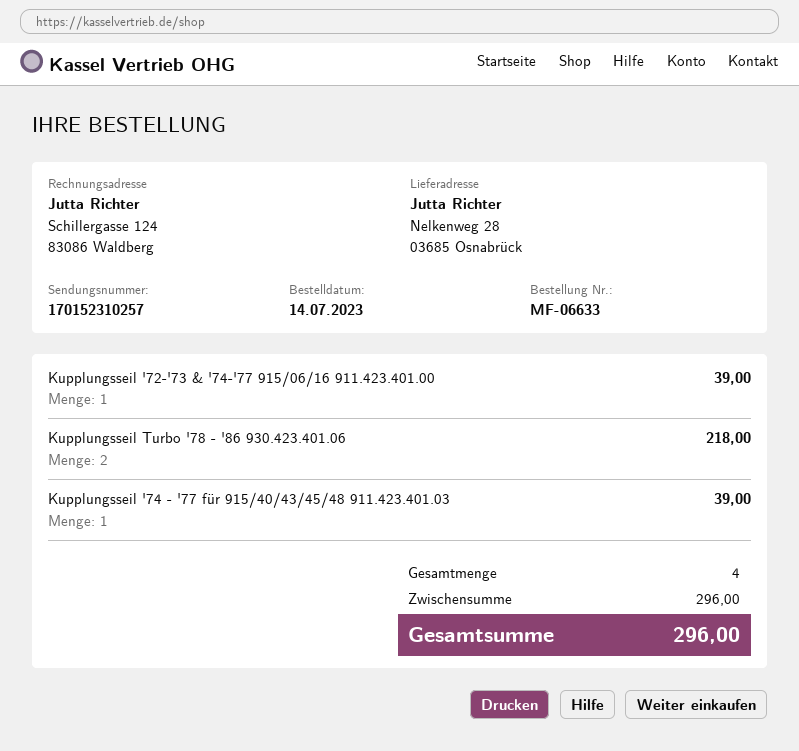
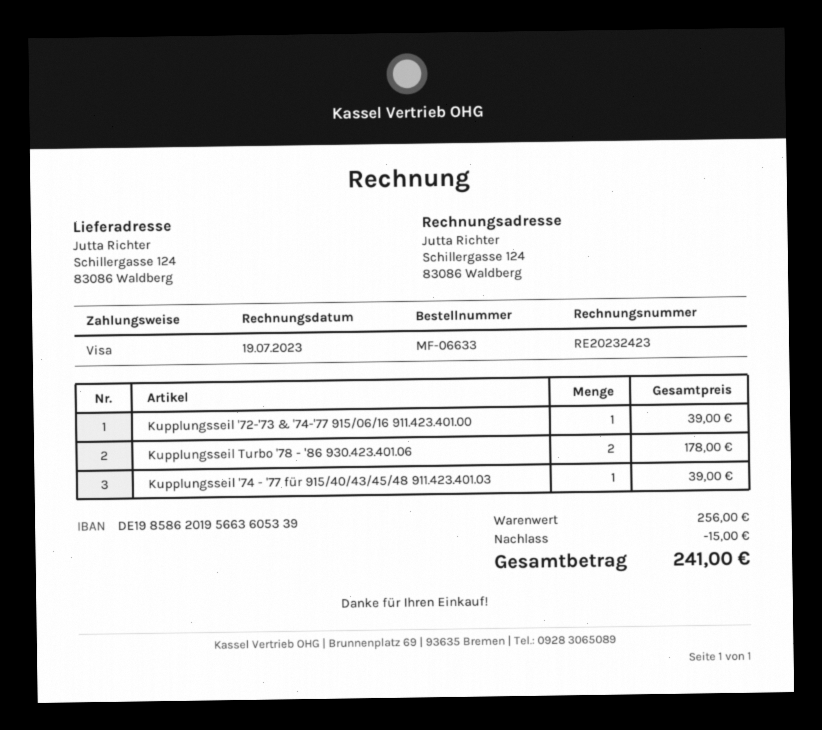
ship to: Nelkenweg 28, 03685 Osnabrück -> Schillergasse 124, 83086 Waldberg
Kupplungsseil Turbo '78 - '86 930.423.401.06: 2 for 218.00 -> 2 for 178.00
subtotal: 296.00 -> 256.00
discount: none -> 15.00
total: 296.00 -> 241.00

